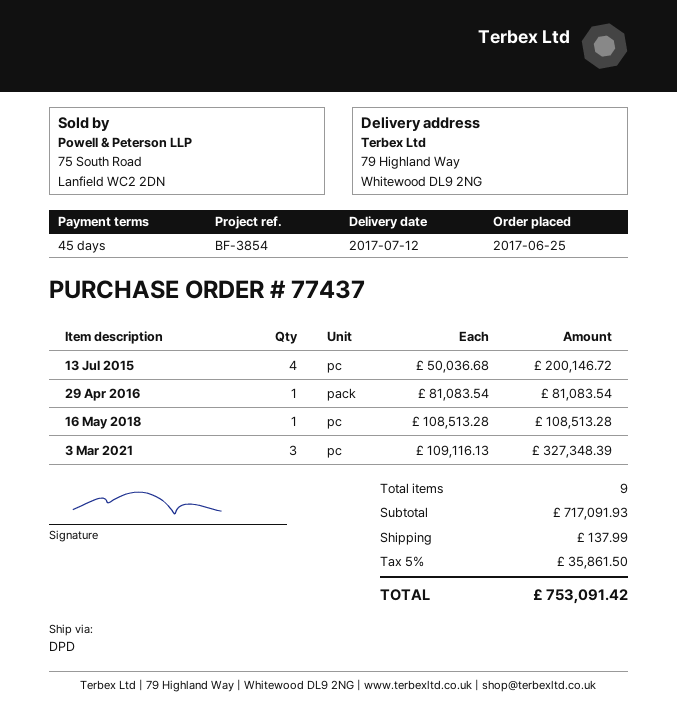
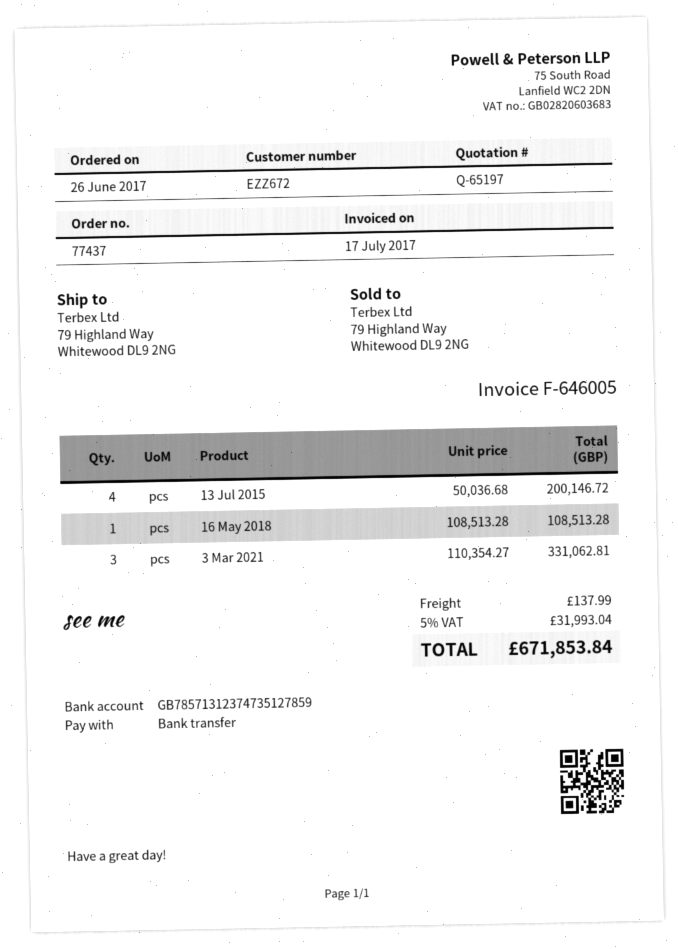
order date: 2017-06-25 -> 2017-06-26
29 Apr 2016: 1 x 81083.54 = 81083.54 -> none
3 Mar 2021: 3 x 109116.13 = 327348.39 -> 3 x 110354.27 = 331062.81
tax: 5% = 35861.50 -> 5% = 31993.04
total: 753091.42 -> 671853.84

